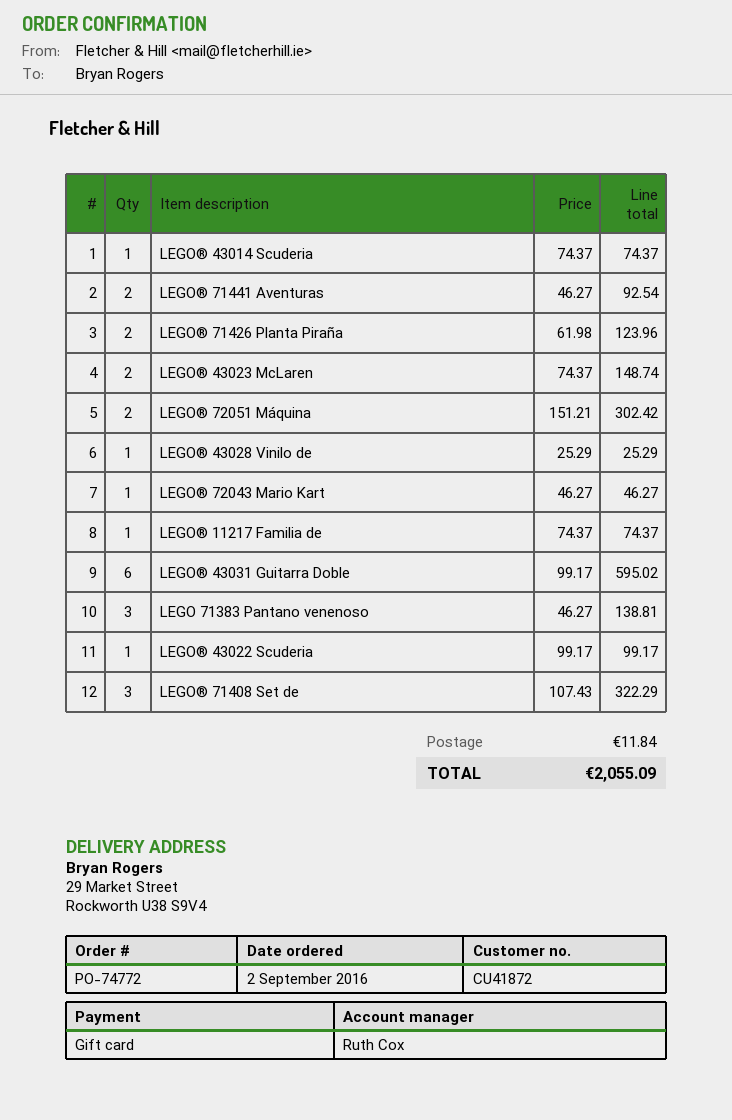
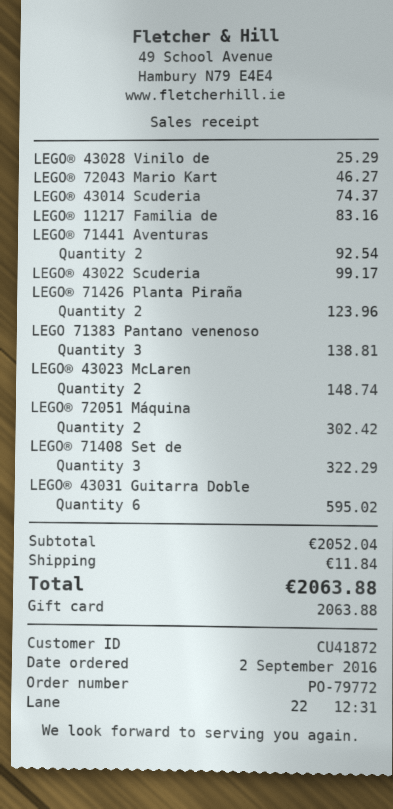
order number: PO-74772 -> PO-79772
LEGO® 11217 Familia de: 1 for 74.37 -> 1 for 83.16
total: 2055.09 -> 2063.88

